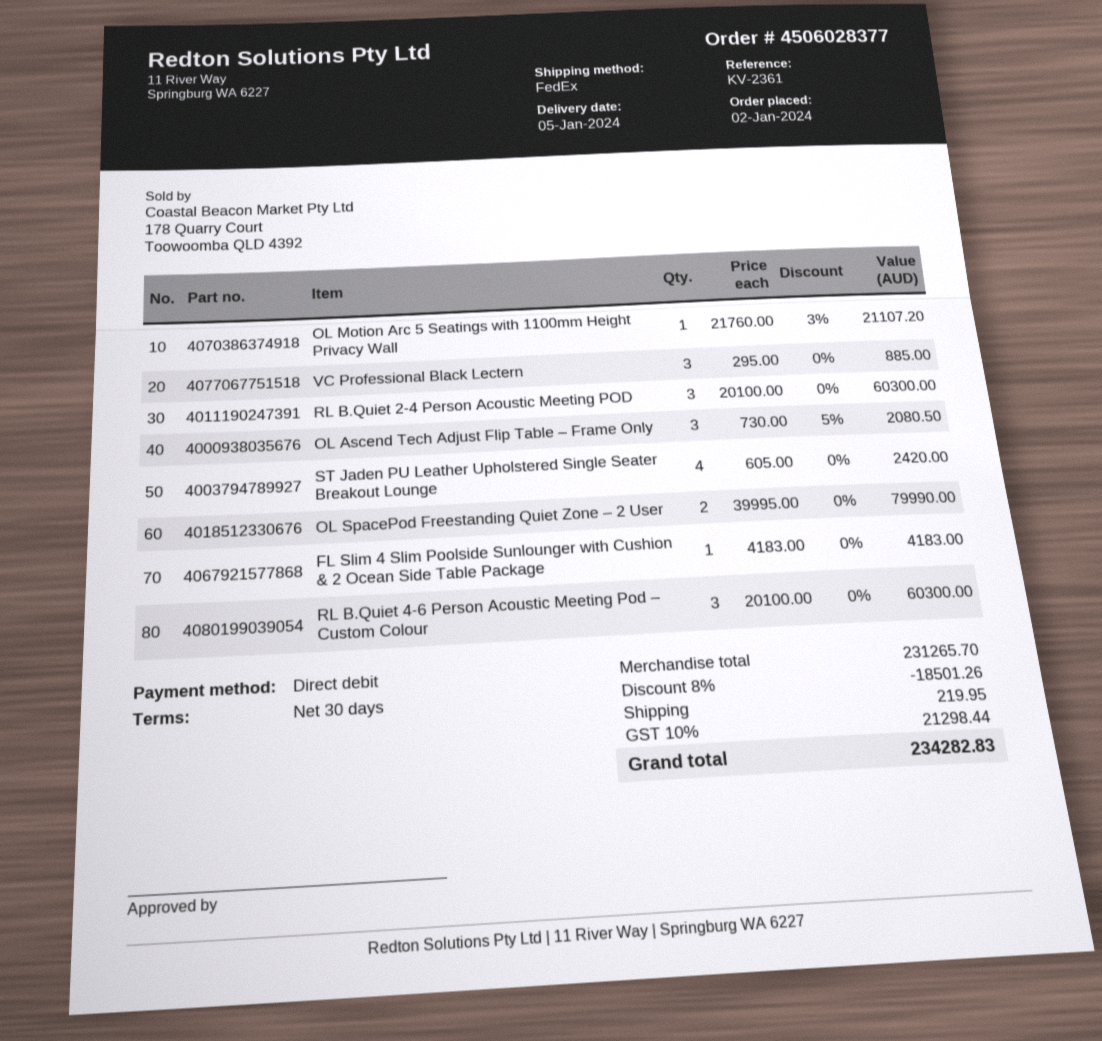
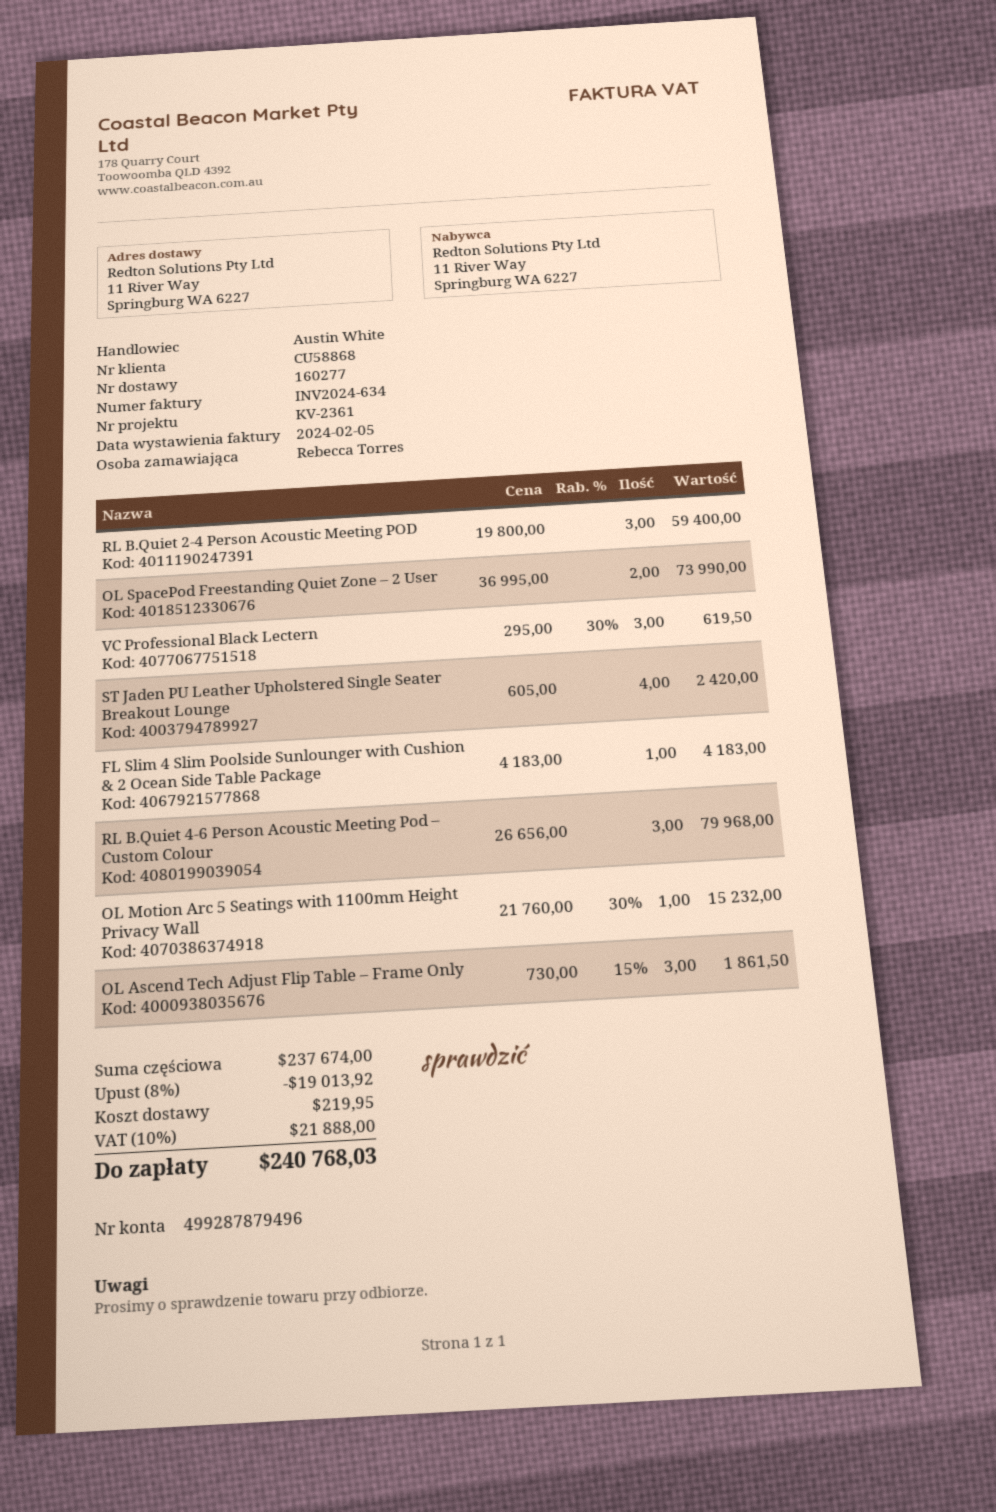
OL Motion Arc 5 Seatings with 1100mm Height Privacy Wall: 1 x 21760.00 - 3% = 21107.20 -> 1 x 21760.00 - 30% = 15232.00
VC Professional Black Lectern: 3 x 295.00 = 885.00 -> 3 x 295.00 - 30% = 619.50
RL B.Quiet 2-4 Person Acoustic Meeting POD: 3 x 20100.00 = 60300.00 -> 3 x 19800.00 = 59400.00
OL Ascend Tech Adjust Flip Table – Frame Only: 3 x 730.00 - 5% = 2080.50 -> 3 x 730.00 - 15% = 1861.50
OL SpacePod Freestanding Quiet Zone – 2 User: 2 x 39995.00 = 79990.00 -> 2 x 36995.00 = 73990.00
RL B.Quiet 4-6 Person Acoustic Meeting Pod – Custom Colour: 3 x 20100.00 = 60300.00 -> 3 x 26656.00 = 79968.00
subtotal: 231265.70 -> 237674.00
discount: 8% = 18501.26 -> 8% = 19013.92
tax: 10% = 21298.44 -> 10% = 21888.00
total: 234282.83 -> 240768.03

